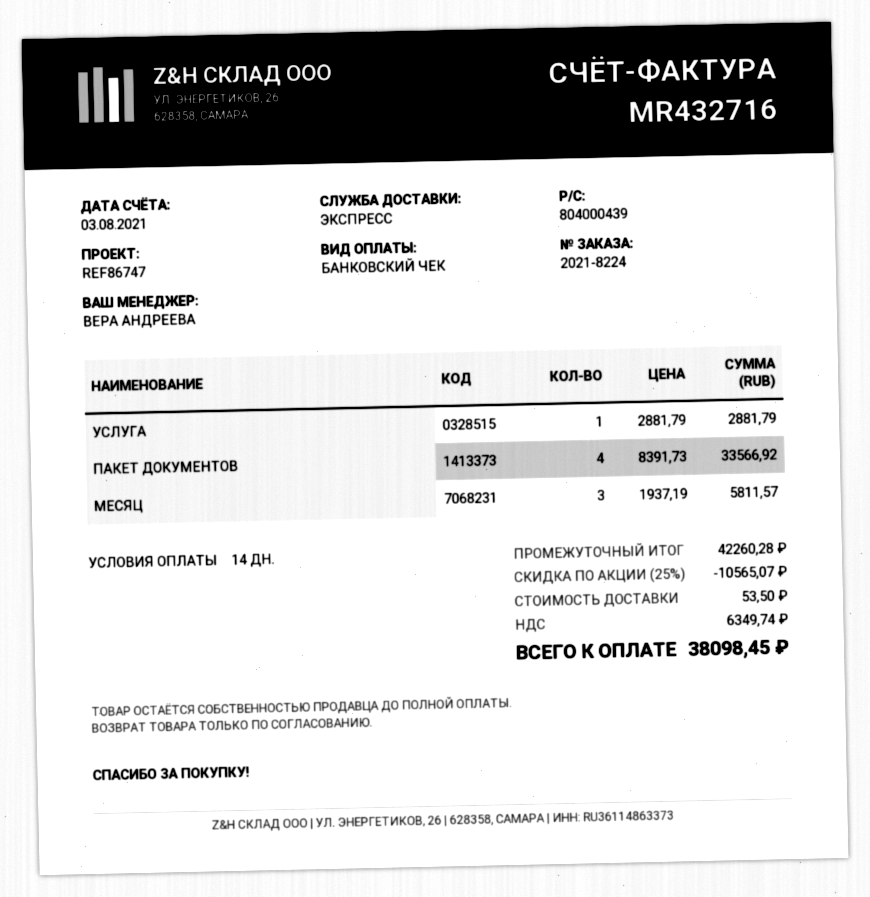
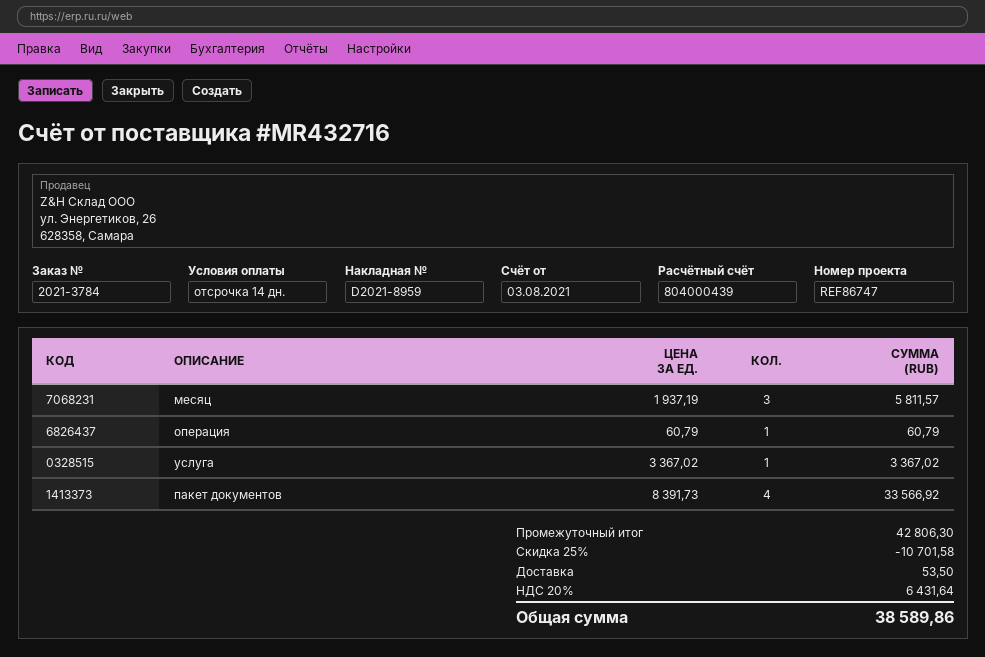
order number: 2021-8224 -> 2021-3784
УСЛУГА: 1 x 2881.79 = 2881.79 -> 1 x 3367.02 = 3367.02
операция: none -> 1 x 60.79 = 60.79
subtotal: 42260.28 -> 42806.30
discount: 25% = 10565.07 -> 25% = 10701.58
tax: 6349.74 -> 6431.64
total: 38098.45 -> 38589.86

